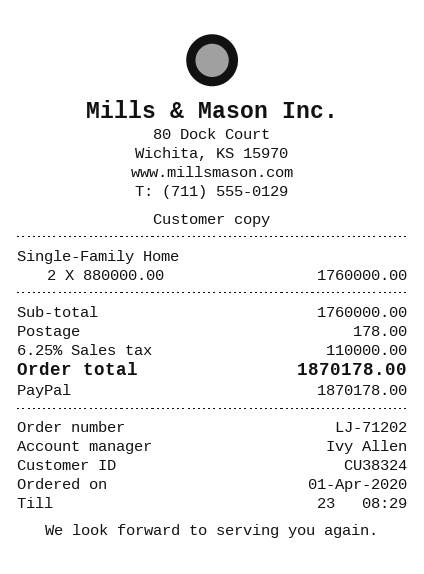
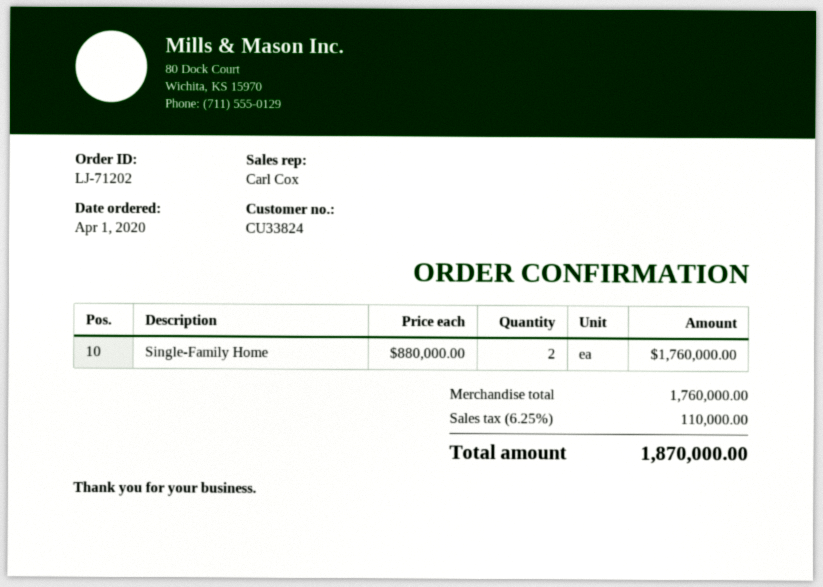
customer number: CU38324 -> CU33824
sales rep: Ivy Allen -> Carl Cox
shipping: 178.00 -> none
total: 1870178.00 -> 1870000.00

